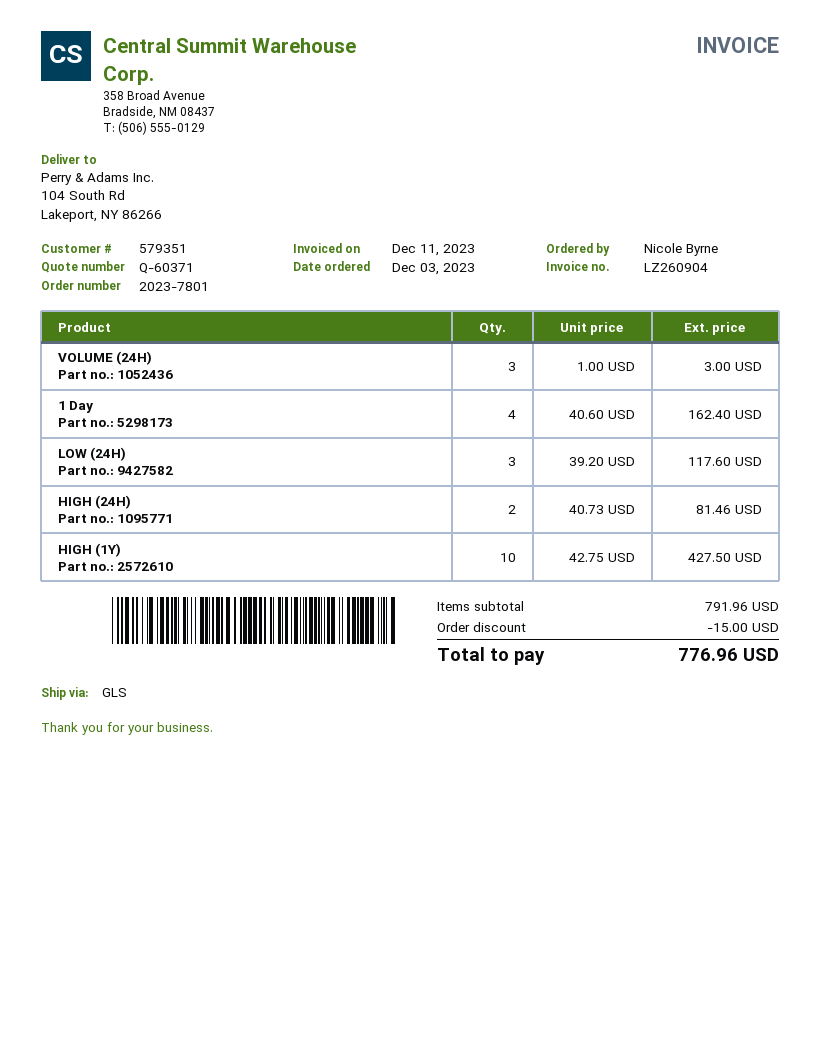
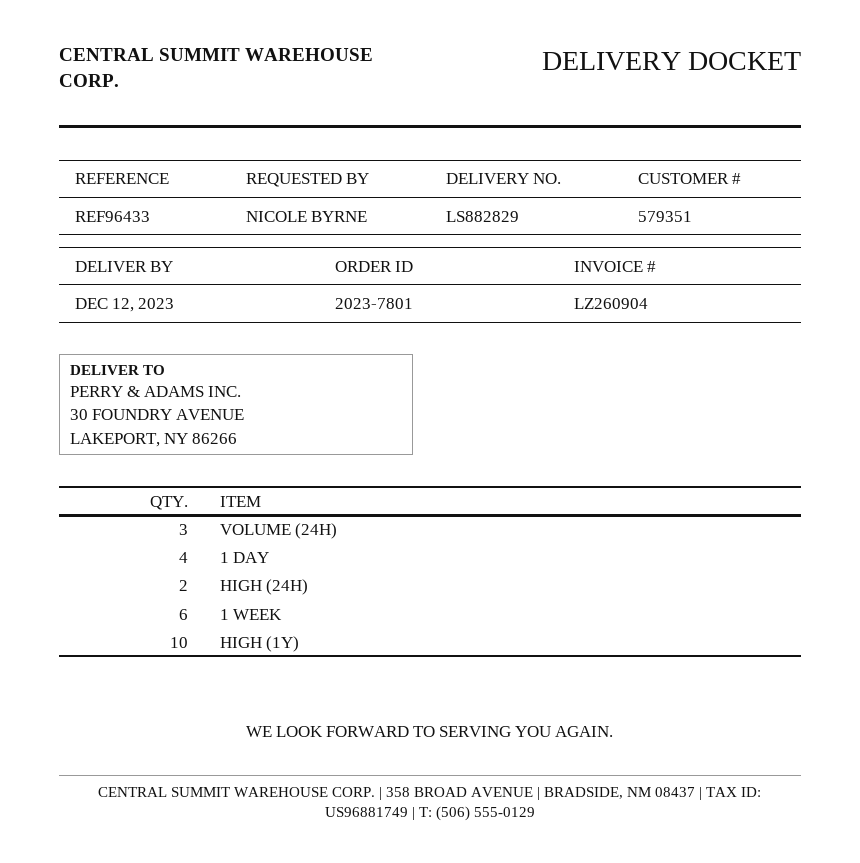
ship to: 104 South Rd, Lakeport, NY 86266 -> 30 FOUNDRY AVENUE, LAKEPORT, NY 86266
LOW (24H): 3 -> none
1 WEEK: none -> 6

